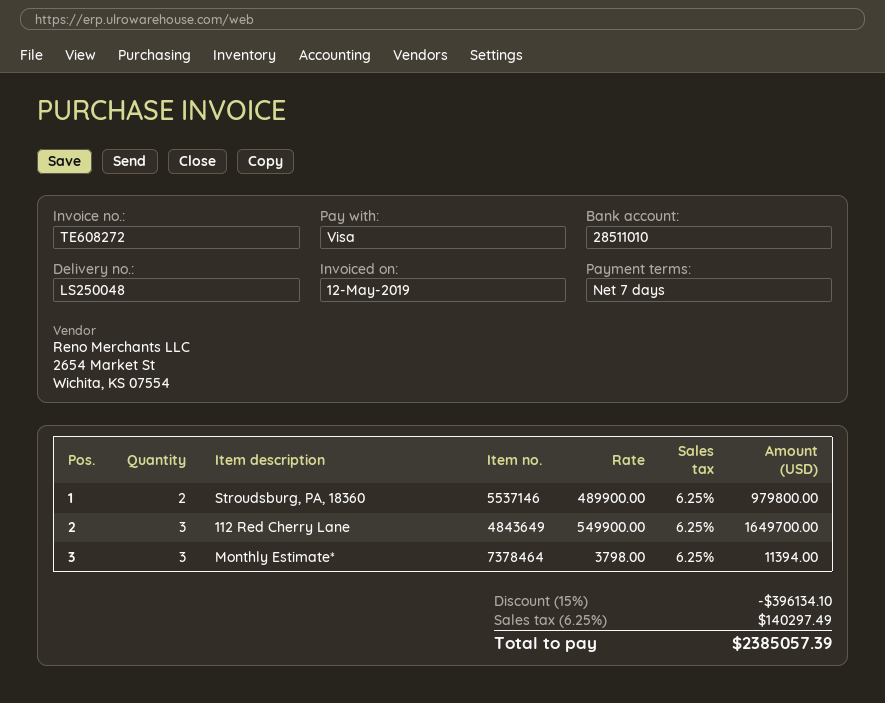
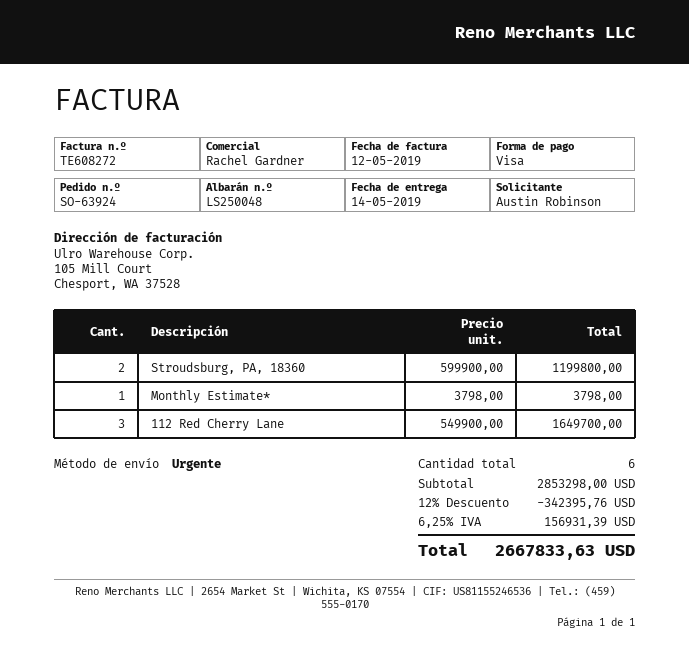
Stroudsburg, PA, 18360: 2 x 489900.00 = 979800.00 -> 2 x 599900.00 = 1199800.00
Monthly Estimate*: 3 x 3798.00 = 11394.00 -> 1 x 3798.00 = 3798.00
discount: 15% = 396134.10 -> 12% = 342395.76
tax: 6.25% = 140297.49 -> 6.25% = 156931.39
total: 2385057.39 -> 2667833.63

